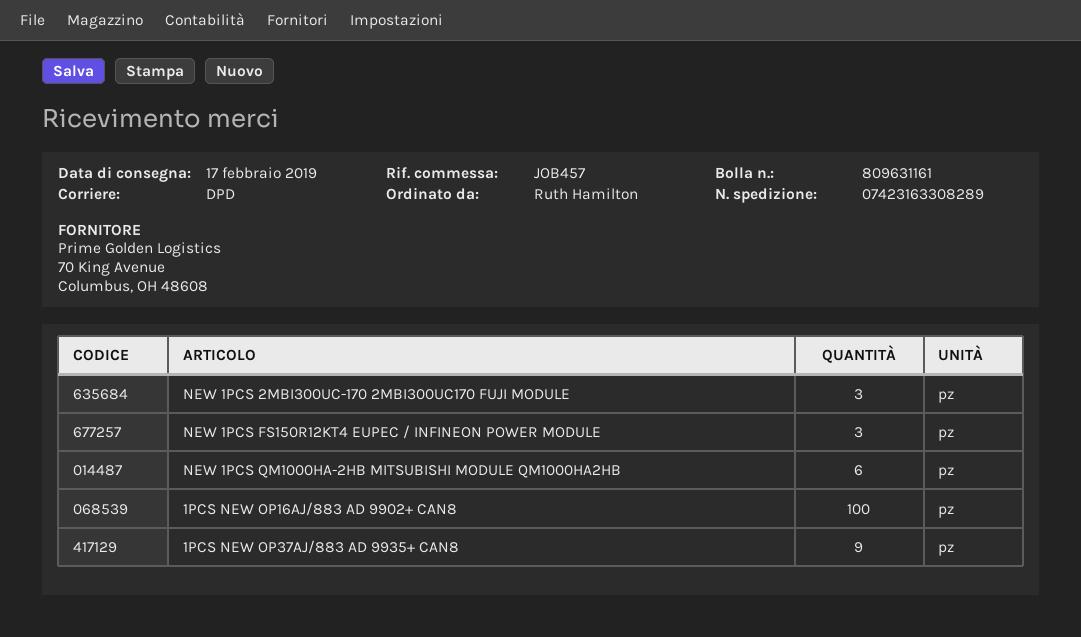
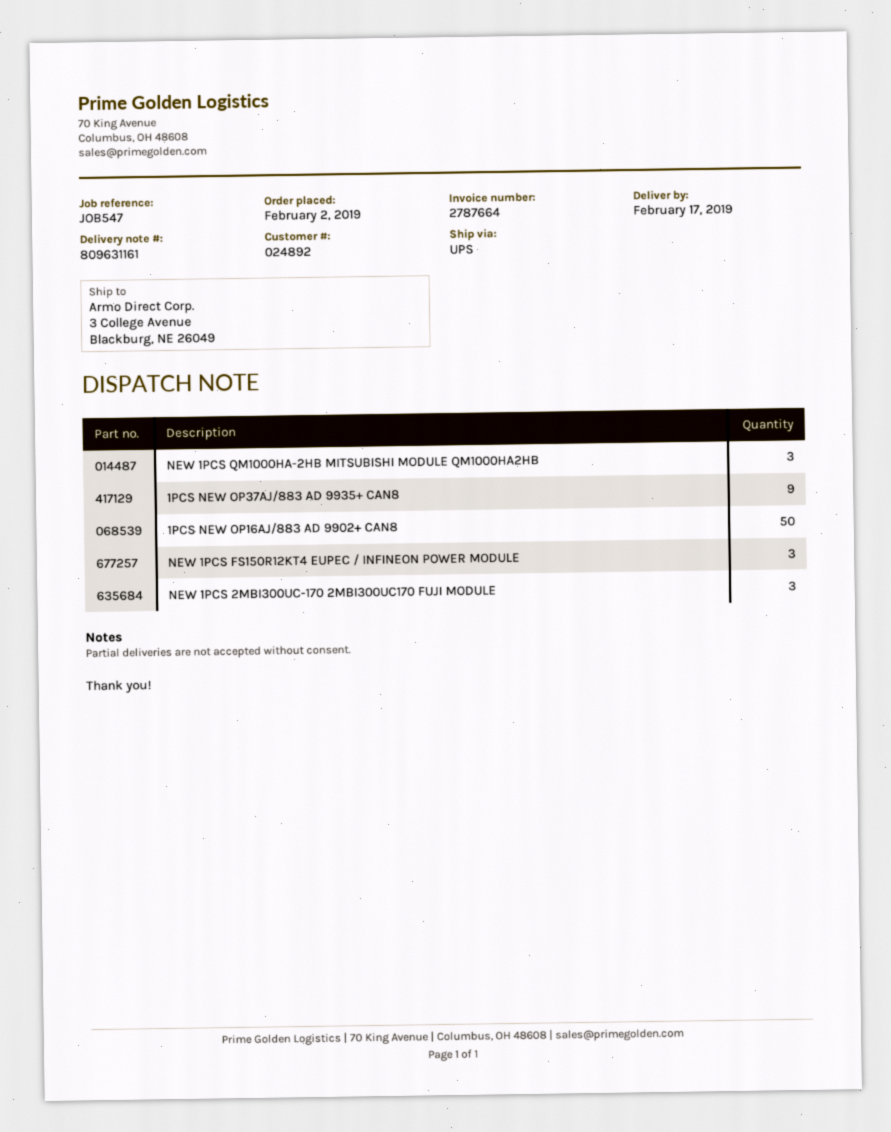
reference: JOB457 -> JOB547
shipping method: DPD -> UPS
NEW 1PCS QM1000HA-2HB MITSUBISHI MODULE QM1000HA2HB: 6 -> 3
1PCS NEW OP16AJ/883 AD 9902+ CAN8: 100 -> 50

